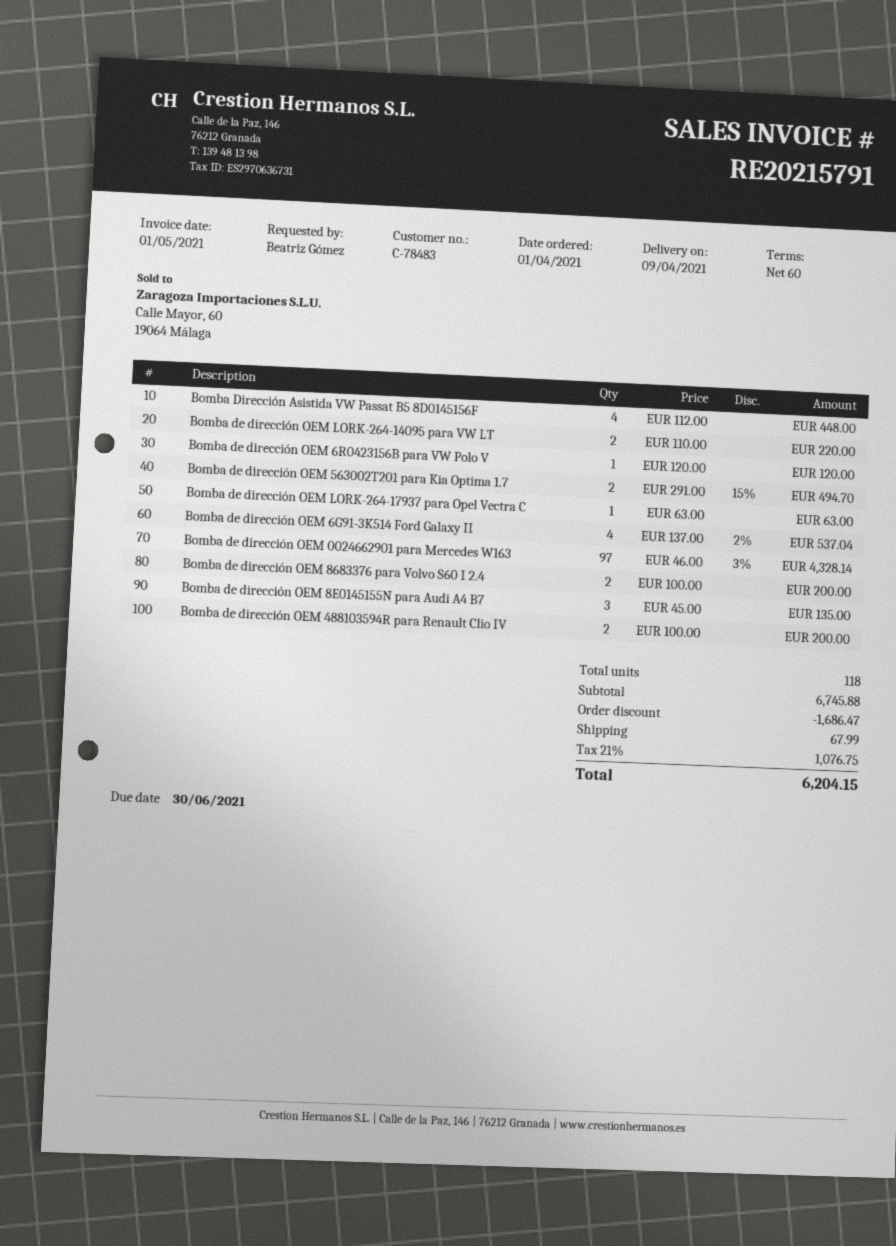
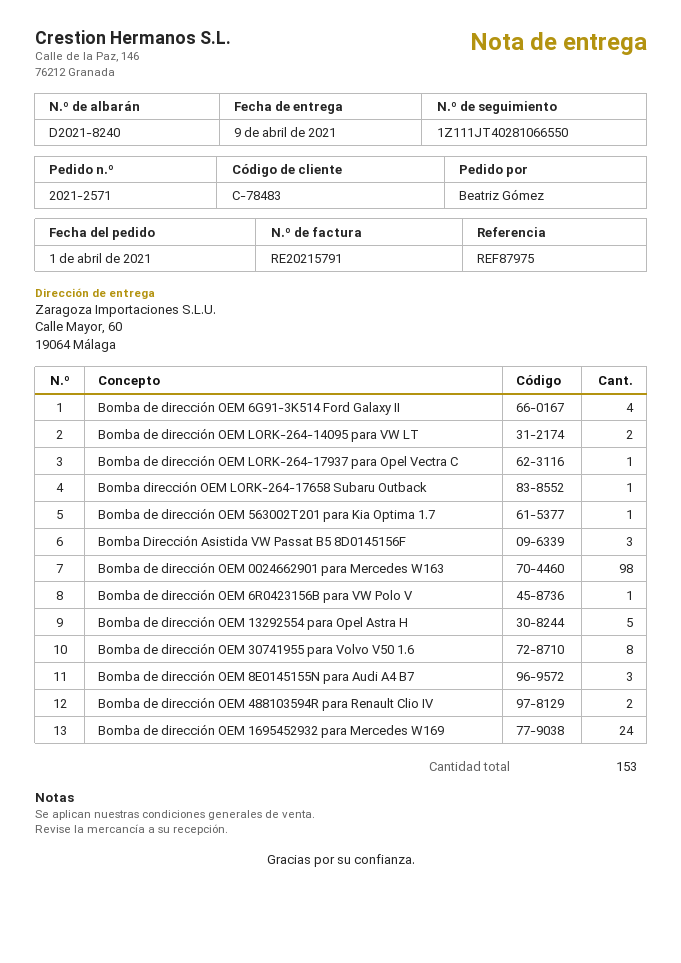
Bomba Dirección Asistida VW Passat B5 8D0145156F: 4 -> 3
Bomba de dirección OEM 563002T201 para Kia Optima 1.7: 2 -> 1
Bomba de dirección OEM 0024662901 para Mercedes W163: 97 -> 98
Bomba de dirección OEM 8683376 para Volvo S60 I 2.4: 2 -> none
Bomba dirección OEM LORK-264-17658 Subaru Outback: none -> 1
Bomba de dirección OEM 13292554 para Opel Astra H: none -> 5
Bomba de dirección OEM 30741955 para Volvo V50 1.6: none -> 8
Bomba de dirección OEM 1695452932 para Mercedes W169: none -> 24
total quantity: 118 -> 153

